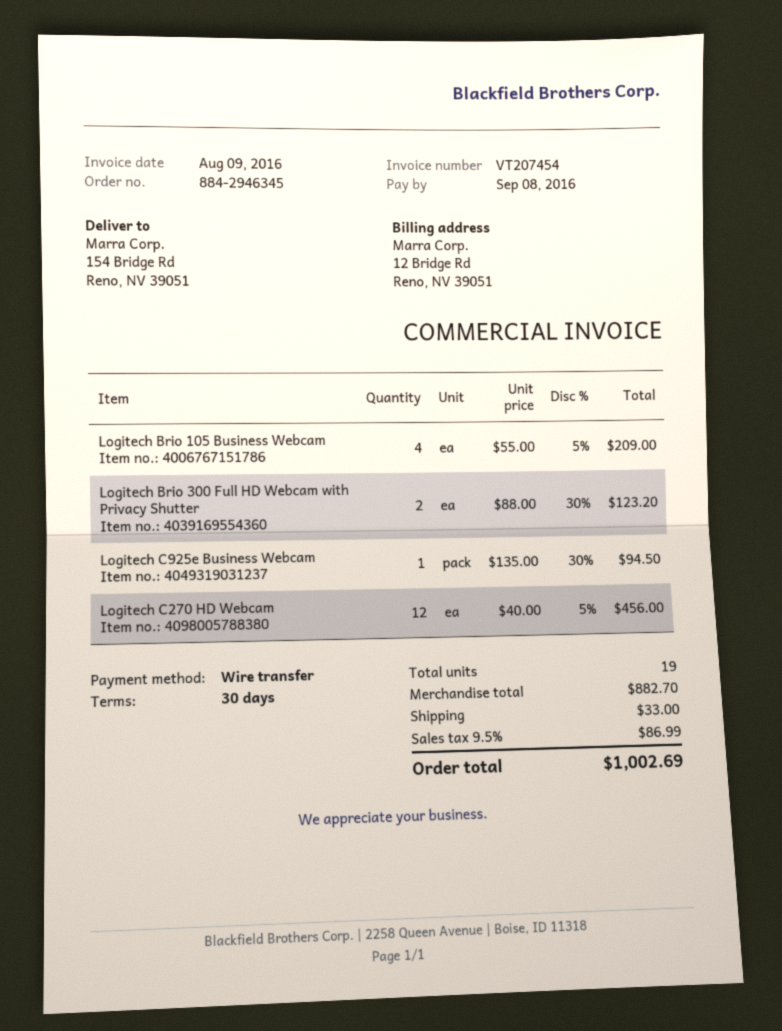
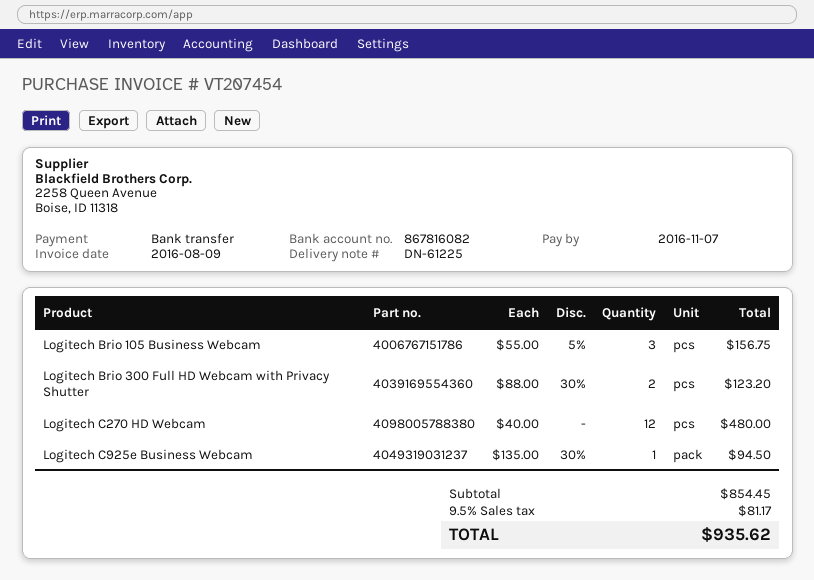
due date: 2016-09-08 -> 2016-11-07
Logitech Brio 105 Business Webcam: 4 x 55.00 - 5% = 209.00 -> 3 x 55.00 - 5% = 156.75
Logitech C270 HD Webcam: 12 x 40.00 - 5% = 456.00 -> 12 x 40.00 = 480.00
subtotal: 882.70 -> 854.45
shipping: 33.00 -> none
tax: 9.5% = 86.99 -> 9.5% = 81.17
total: 1002.69 -> 935.62

